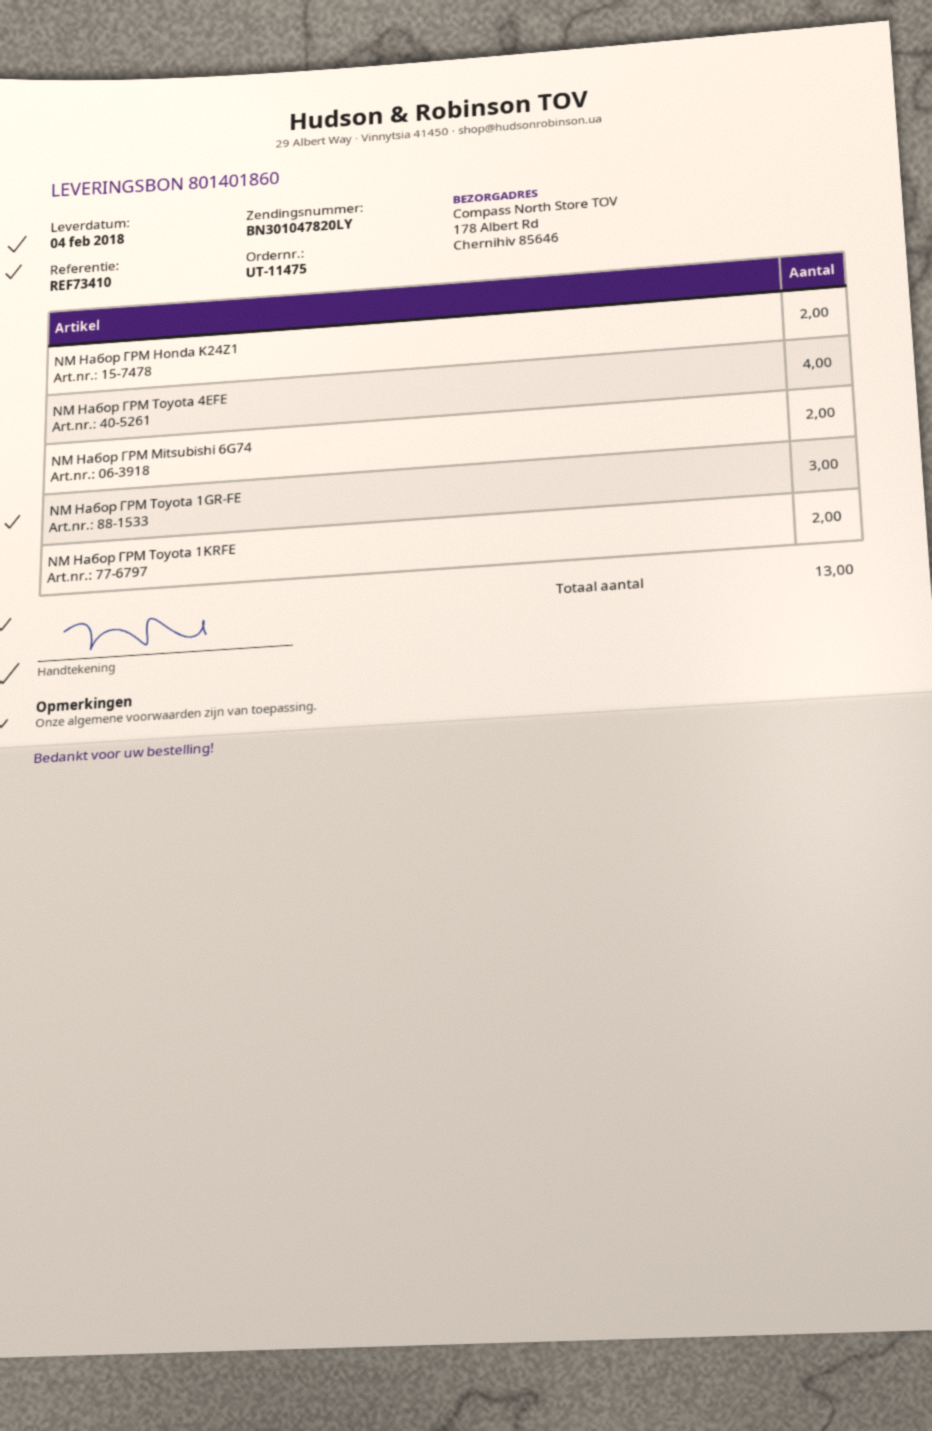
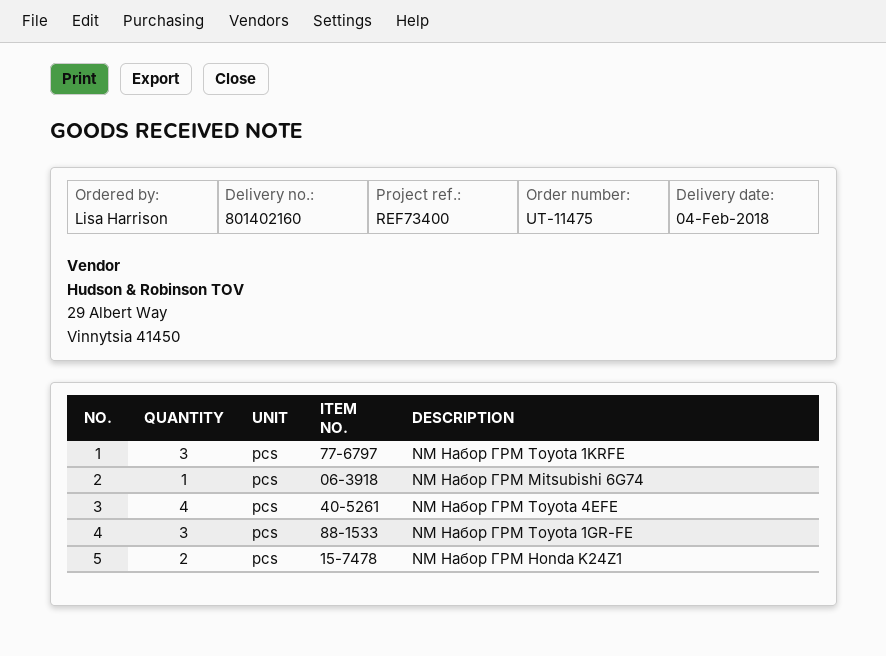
delivery note number: 801401860 -> 801402160
reference: REF73410 -> REF73400
NM Набор ГРМ Mitsubishi 6G74: 2 -> 1
NM Набор ГРМ Toyota 1KRFE: 2 -> 3

